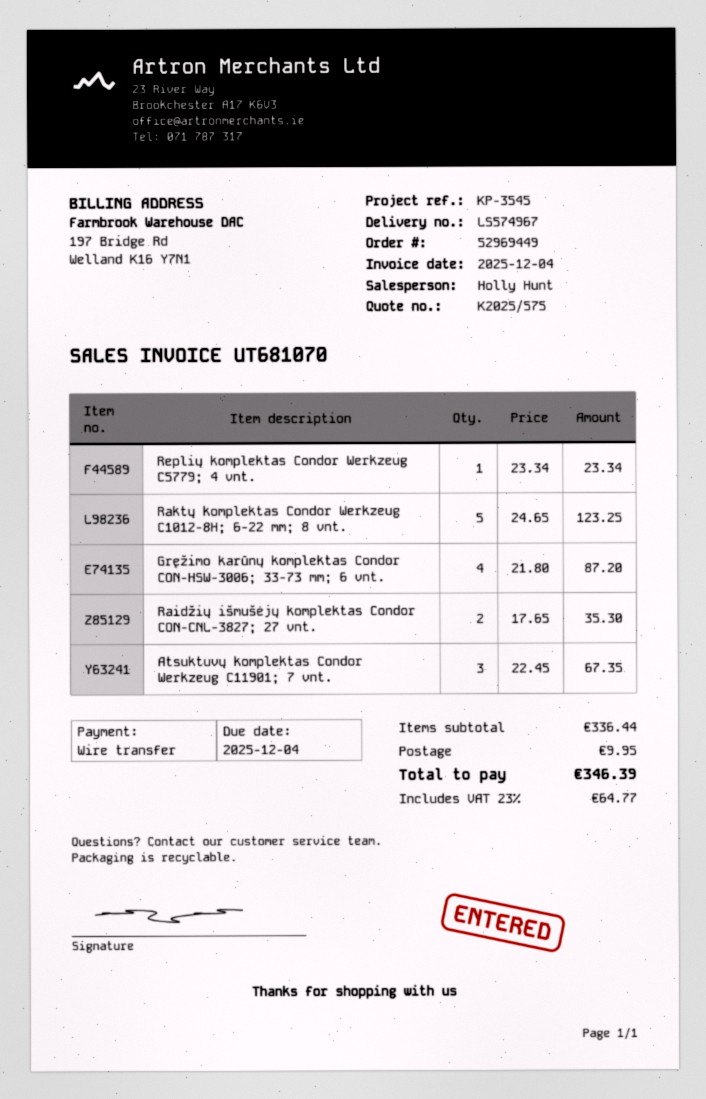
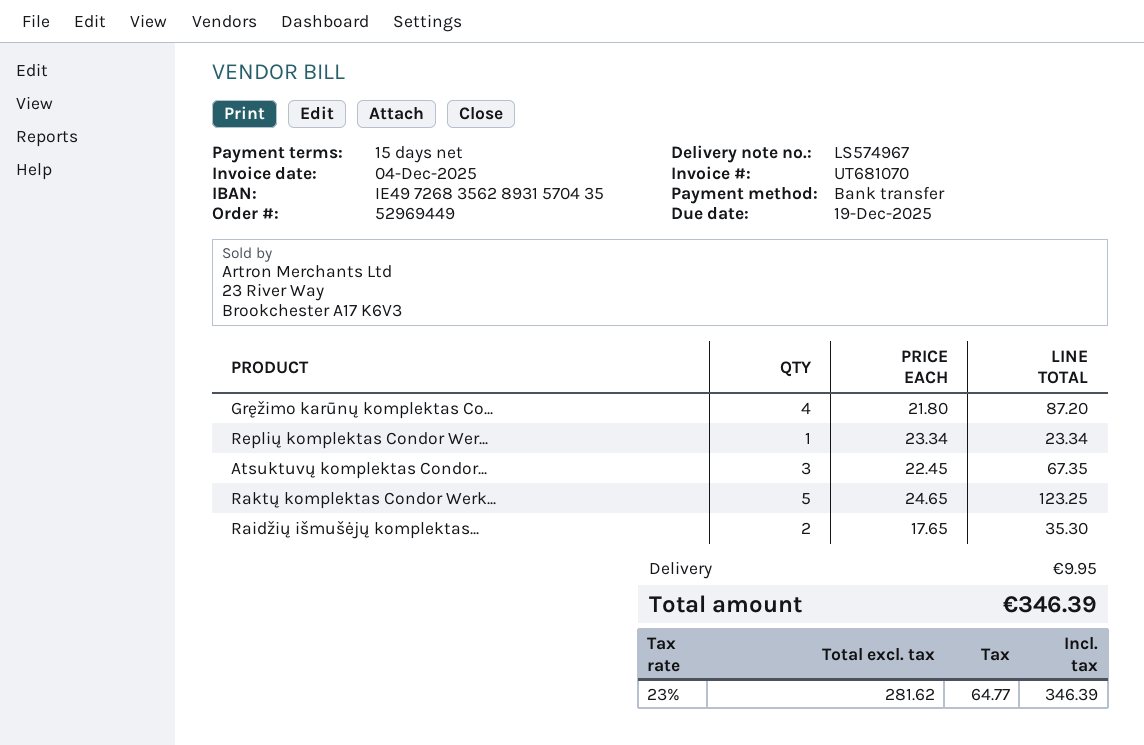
due date: 2025-12-04 -> 2025-12-19

